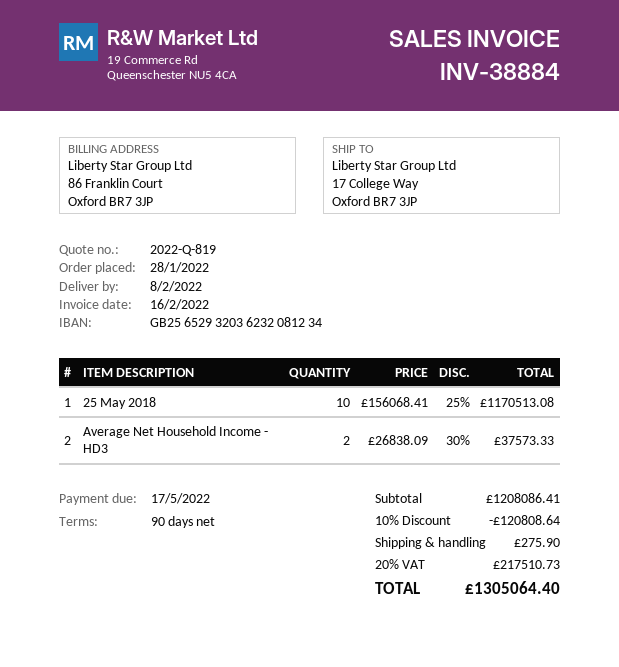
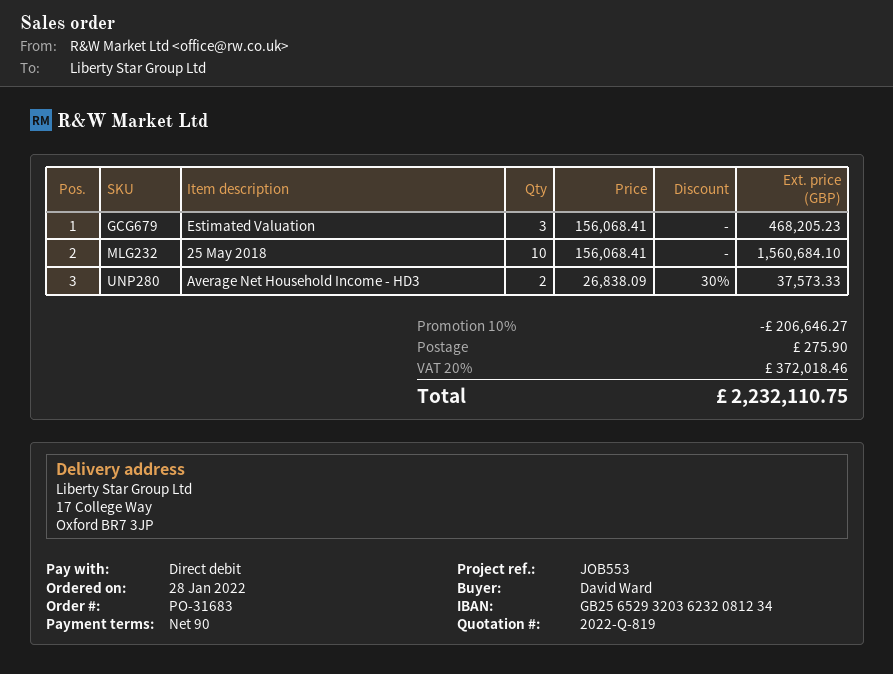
25 May 2018: 10 x 156068.41 - 25% = 1170513.08 -> 10 x 156068.41 = 1560684.10
Estimated Valuation: none -> 3 x 156068.41 = 468205.23
discount: 10% = 120808.64 -> 10% = 206646.27
tax: 20% = 217510.73 -> 20% = 372018.46
total: 1305064.40 -> 2232110.75

